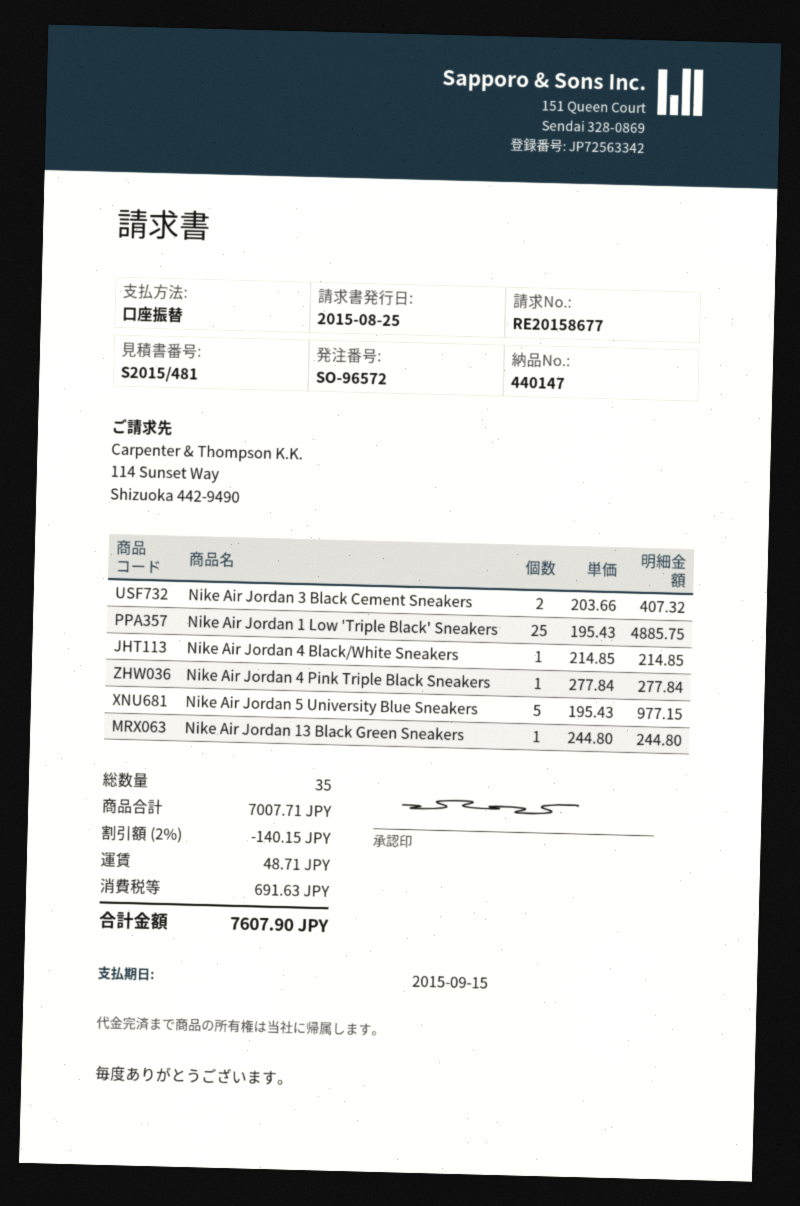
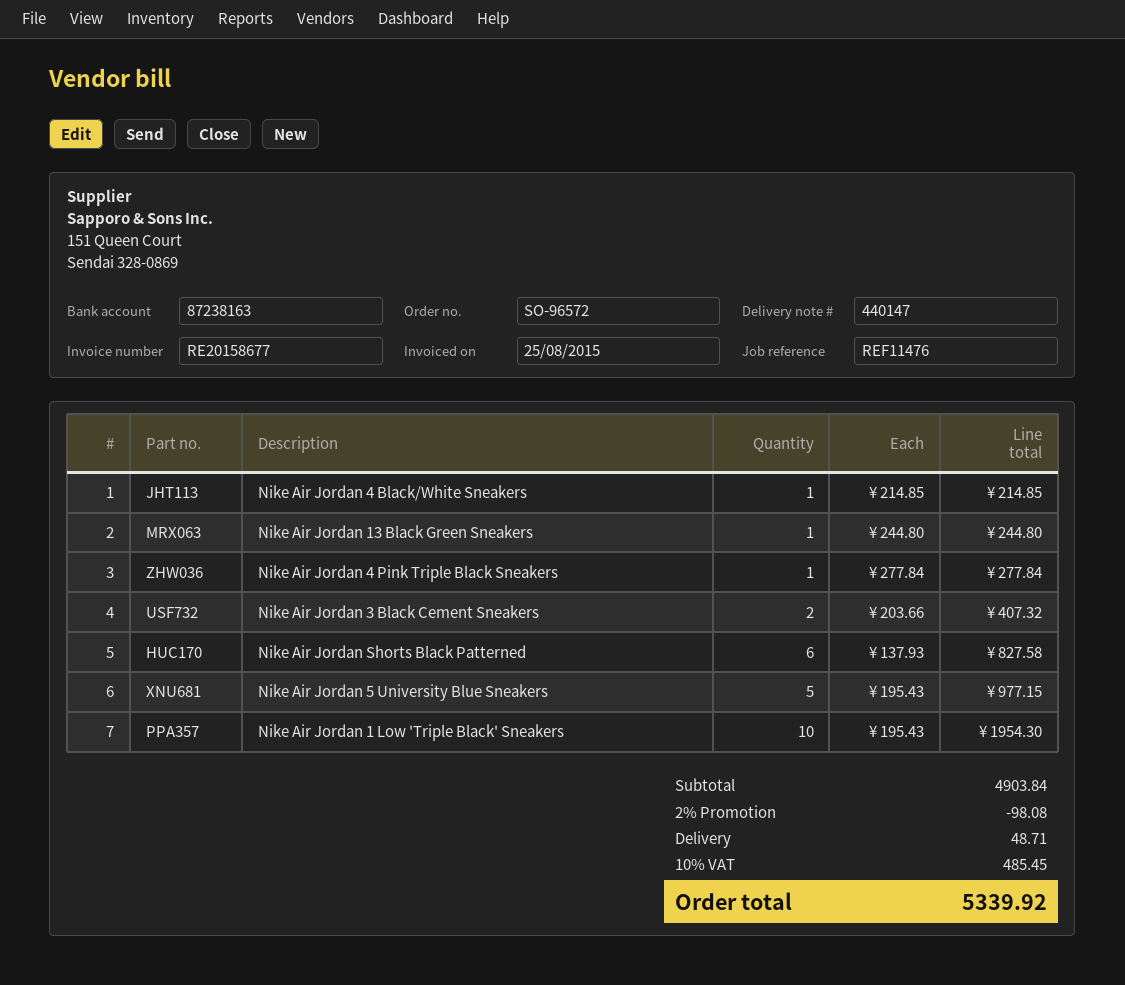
Nike Air Jordan 1 Low 'Triple Black' Sneakers: 25 x 195.43 = 4885.75 -> 10 x 195.43 = 1954.30
Nike Air Jordan Shorts Black Patterned: none -> 6 x 137.93 = 827.58
subtotal: 7007.71 -> 4903.84
discount: 2% = 140.15 -> 2% = 98.08
tax: 691.63 -> 485.45
total: 7607.90 -> 5339.92

